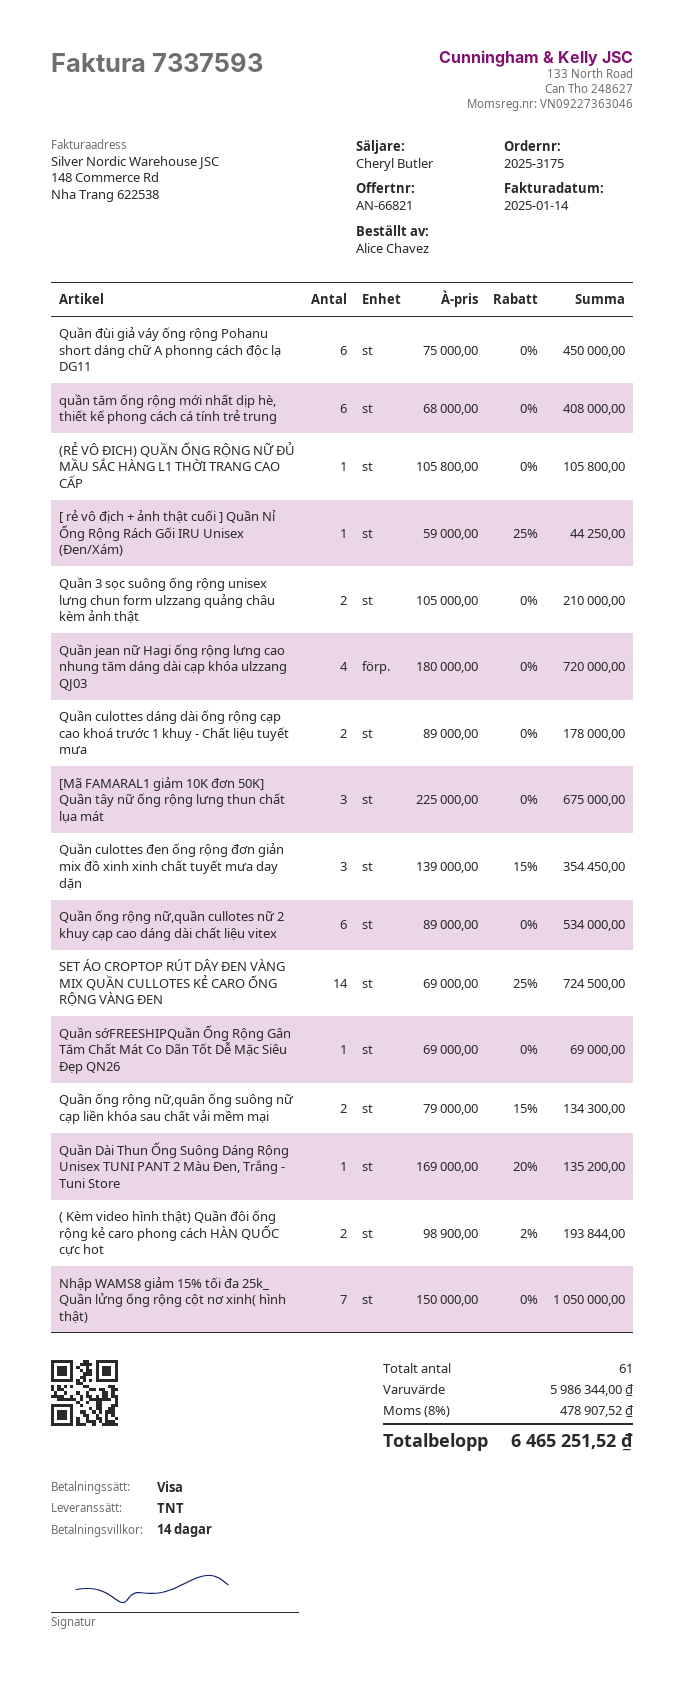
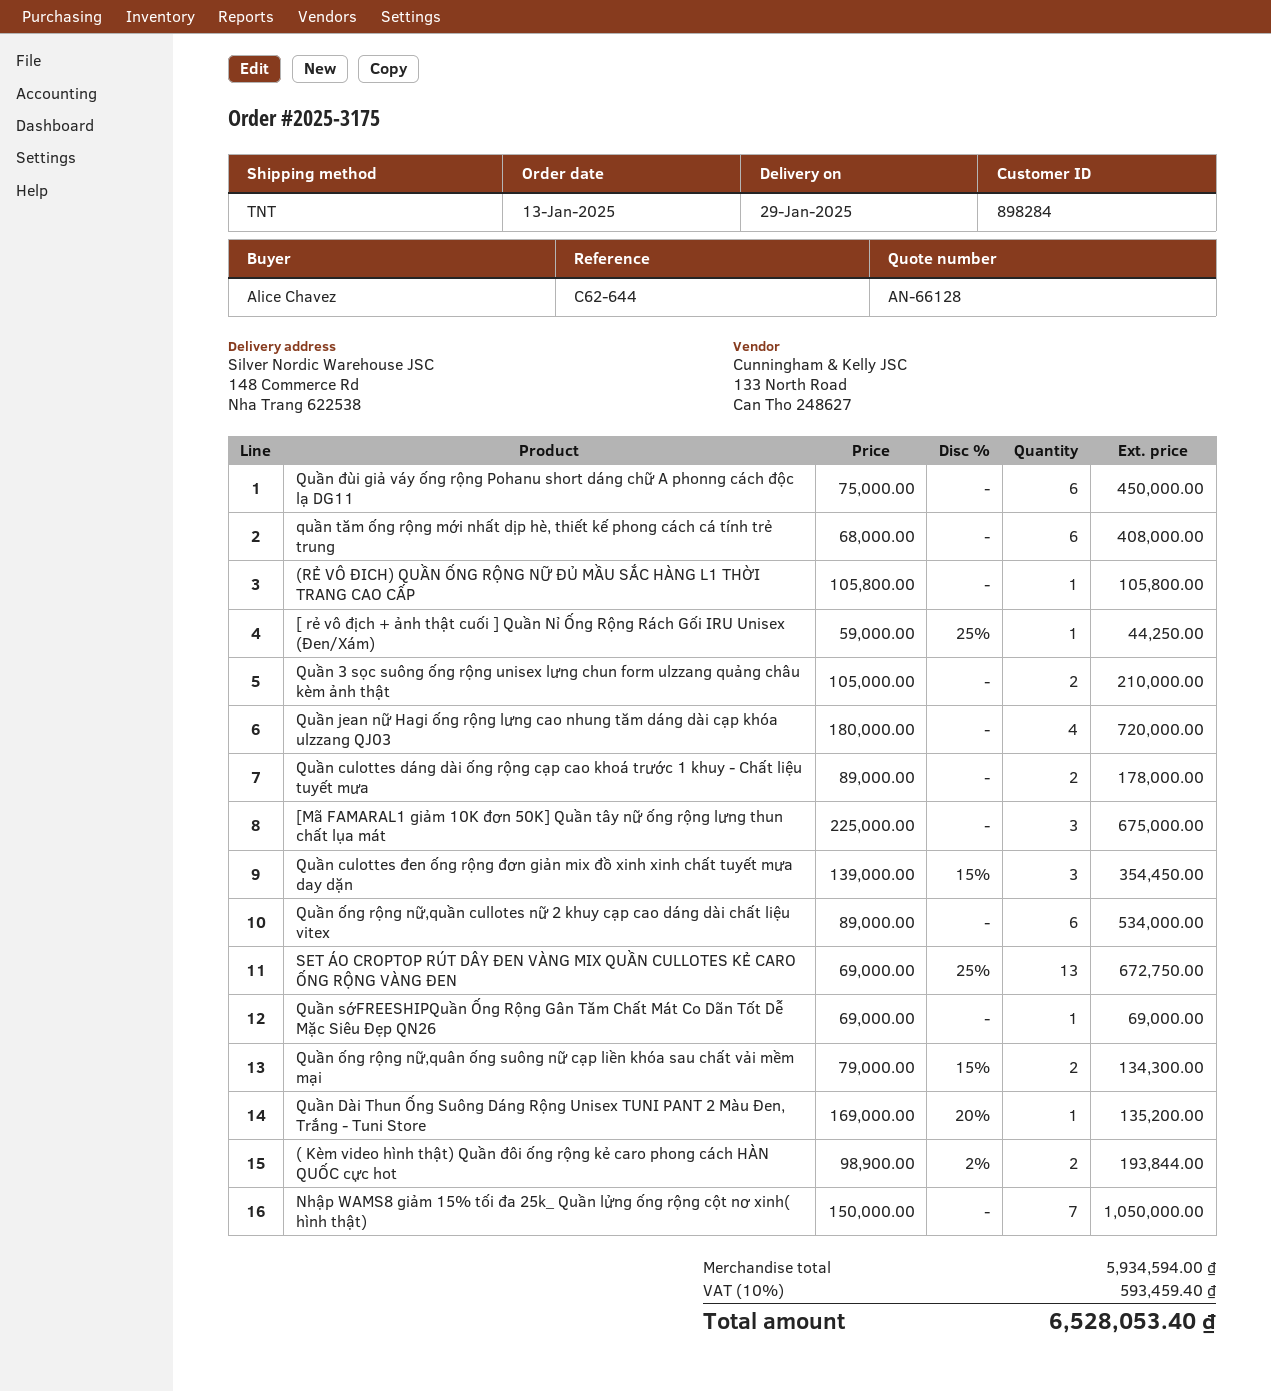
quote number: AN-66821 -> AN-66128
SET ÁO CROPTOP RÚT DÂY ĐEN VÀNG MIX QUẦN CULLOTES KẺ CARO ỐNG RỘNG VÀNG ĐEN: 14 x 69000.00 - 25% = 724500.00 -> 13 x 69000.00 - 25% = 672750.00
subtotal: 5986344.00 -> 5934594.00
tax: 8% = 478907.52 -> 10% = 593459.40
total: 6465251.52 -> 6528053.40

